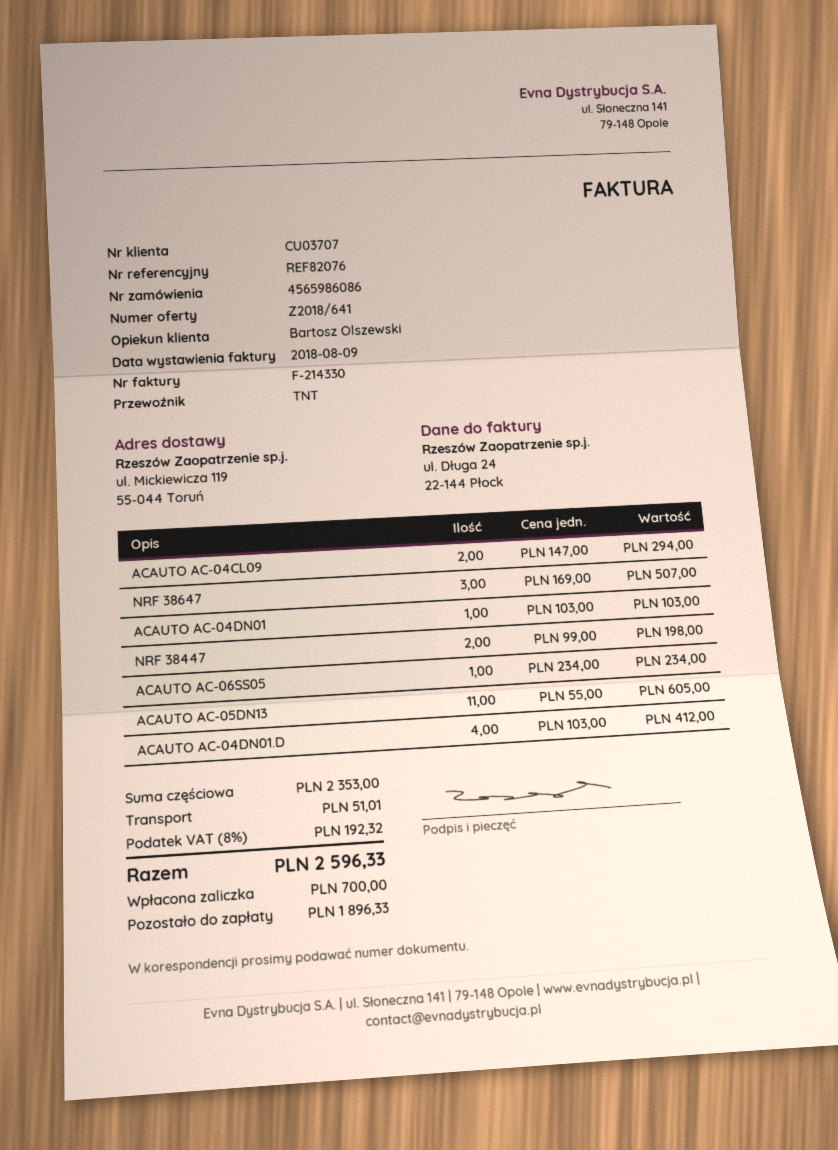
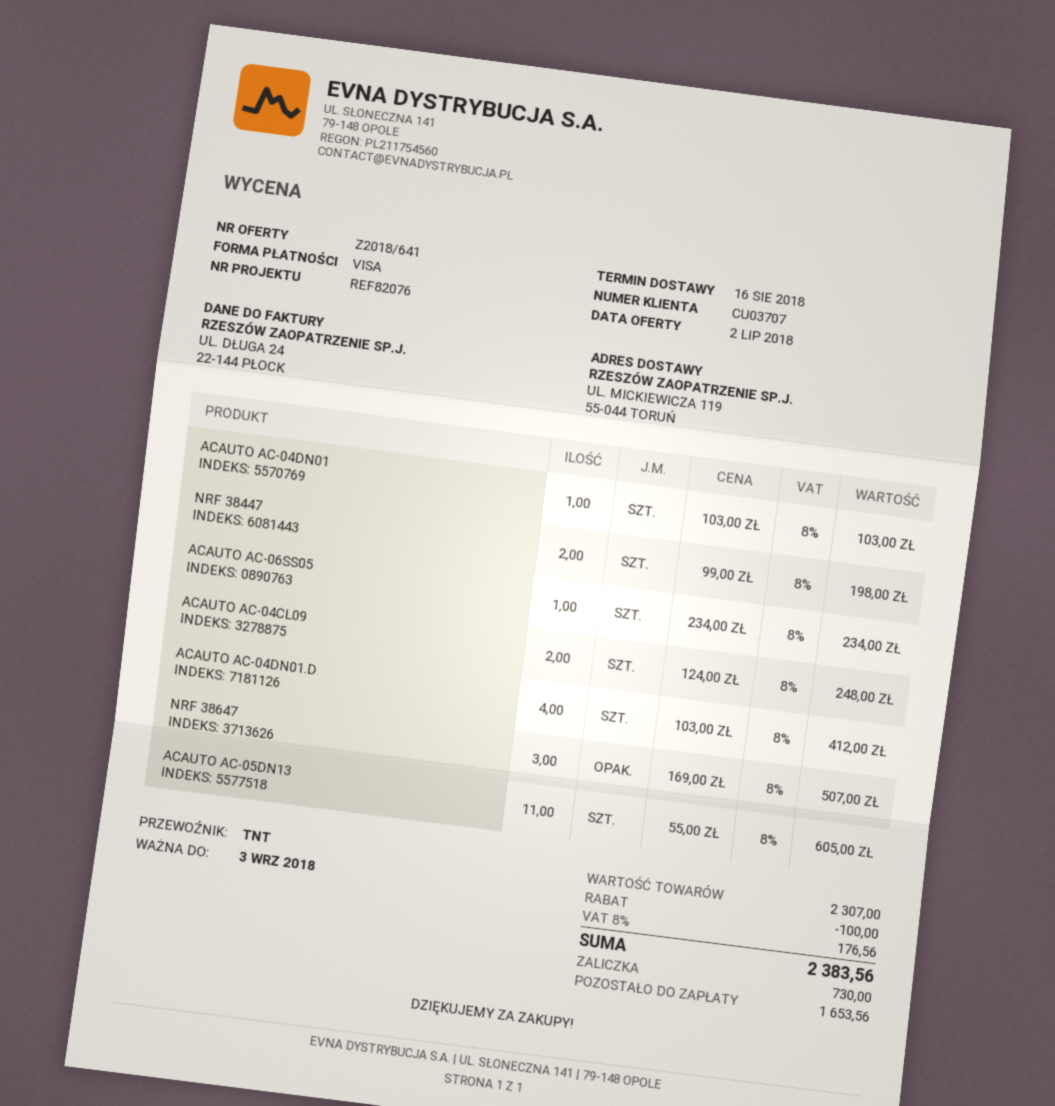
ACAUTO AC-04CL09: 2 x 147.00 = 294.00 -> 2 x 124.00 = 248.00
subtotal: 2353.00 -> 2307.00
discount: none -> 100.00
shipping: 51.01 -> none
tax: 8% = 192.32 -> 8% = 176.56
total: 2596.33 -> 2383.56
deposit: 700.00 -> 730.00
balance: 1896.33 -> 1653.56

